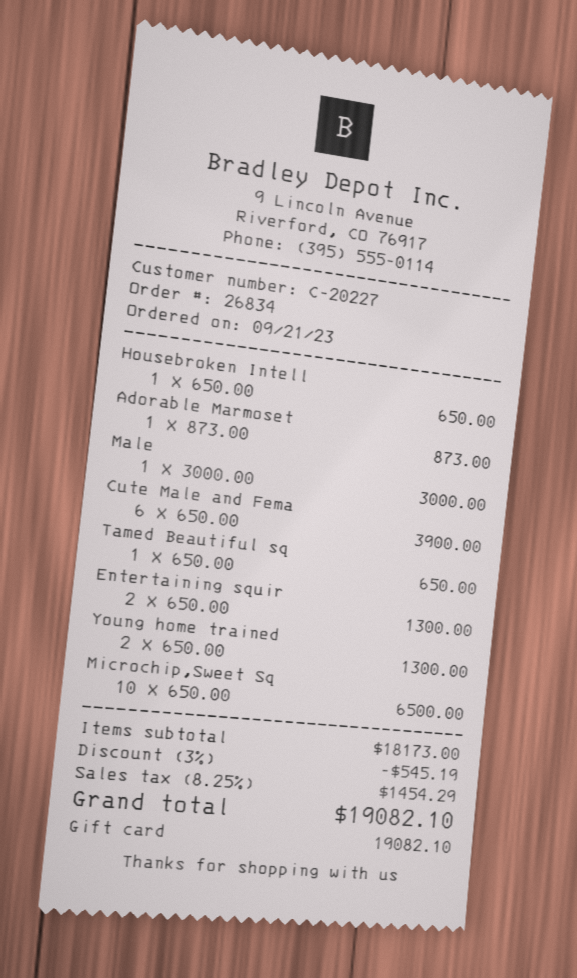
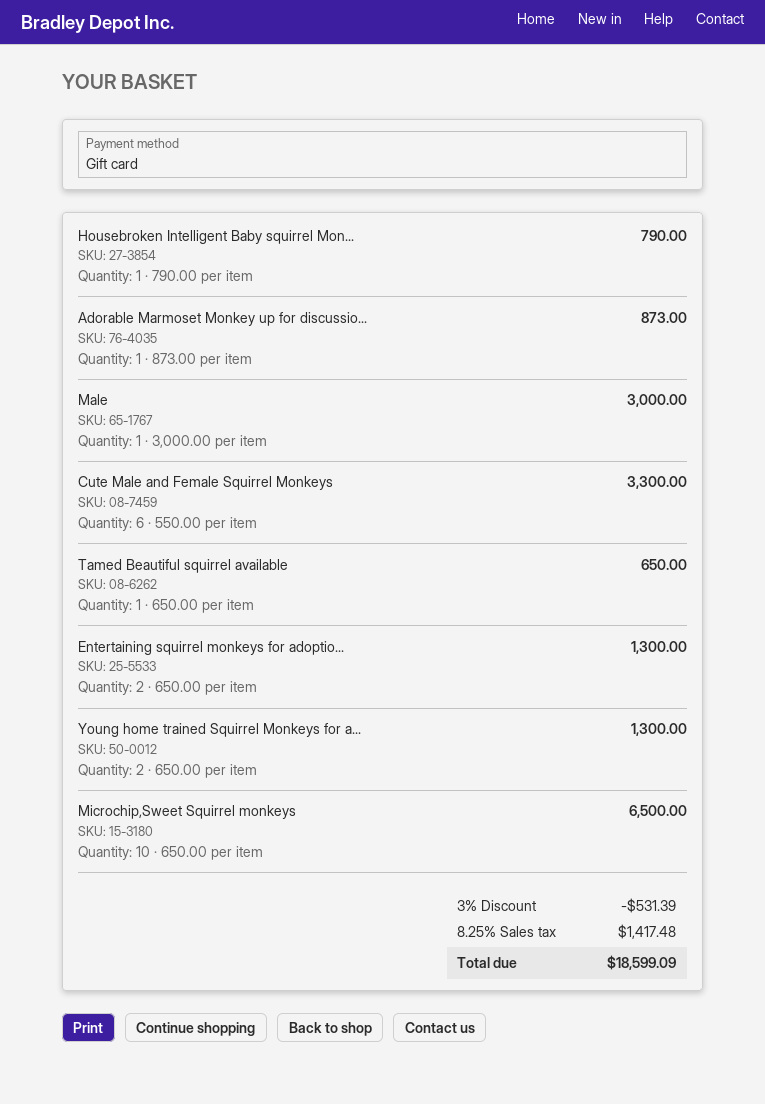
Housebroken Intell: 1 x 650.00 = 650.00 -> 1 x 790.00 = 790.00
Cute Male and Fema: 6 x 650.00 = 3900.00 -> 6 x 550.00 = 3300.00
discount: 3% = 545.19 -> 3% = 531.39
tax: 8.25% = 1454.29 -> 8.25% = 1417.48
total: 19082.10 -> 18599.09

